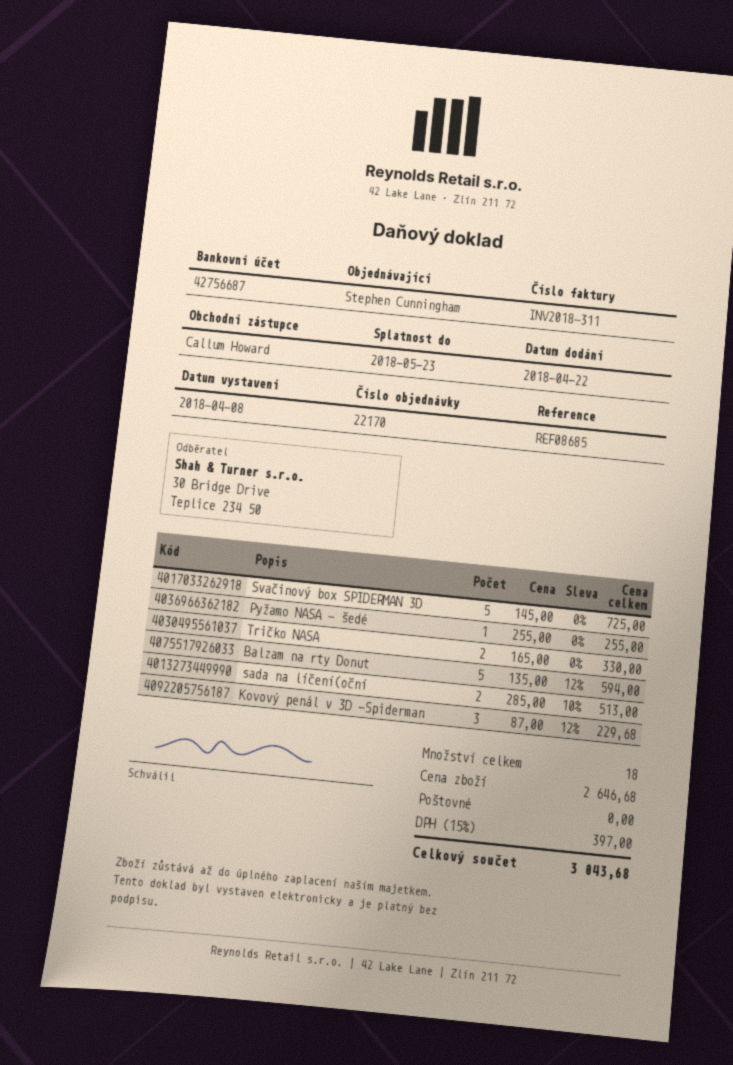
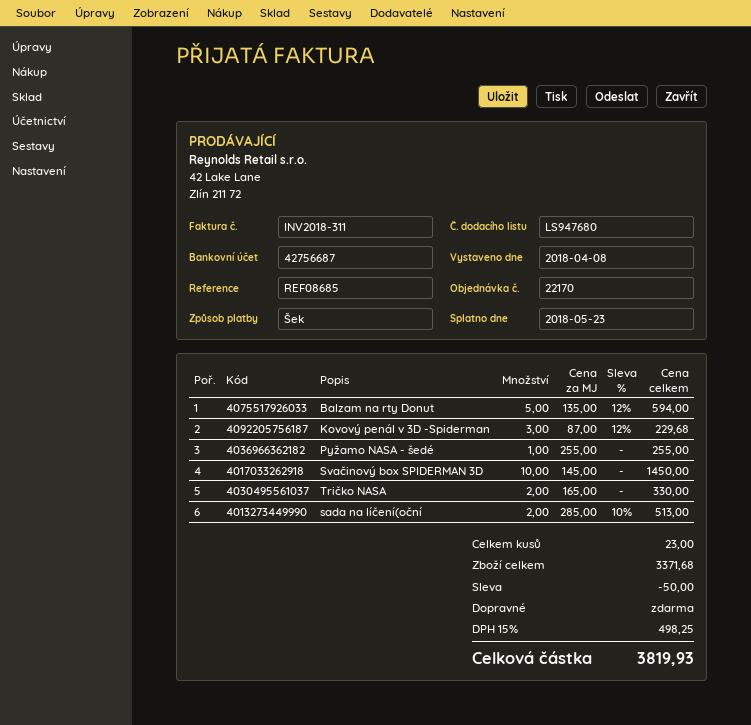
Svačinový box SPIDERMAN 3D: 5 x 145.00 = 725.00 -> 10 x 145.00 = 1450.00
total quantity: 18 -> 23
subtotal: 2646.68 -> 3371.68
discount: none -> 50.00
tax: 15% = 397.00 -> 15% = 498.25
total: 3043.68 -> 3819.93

